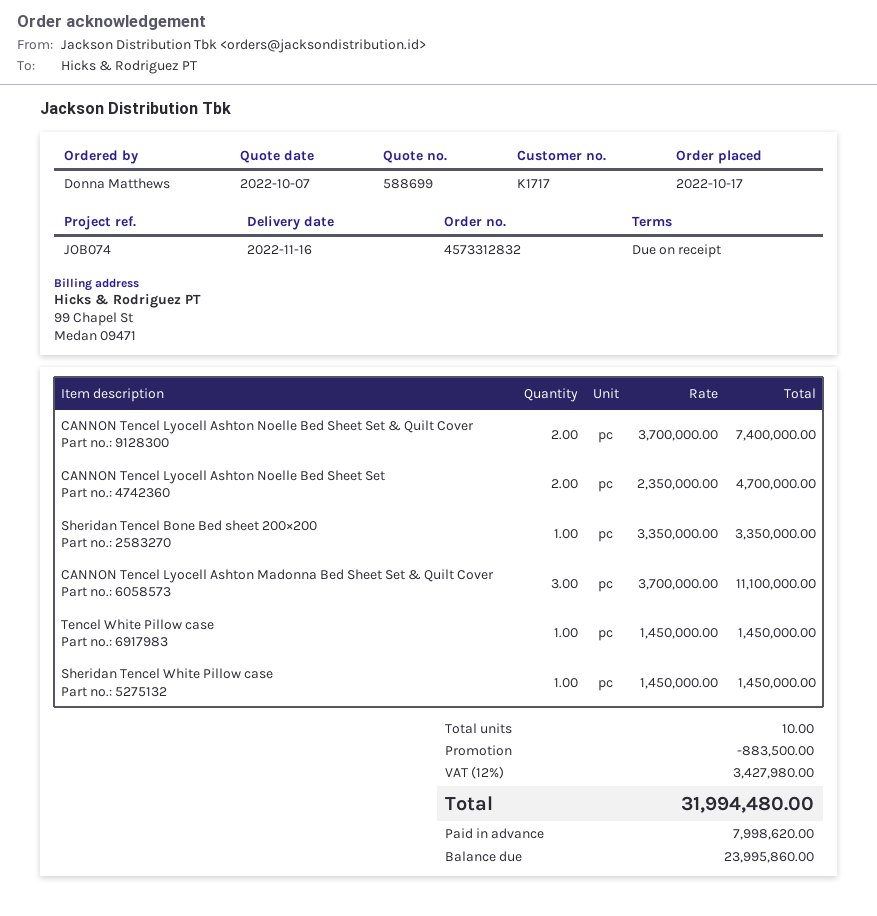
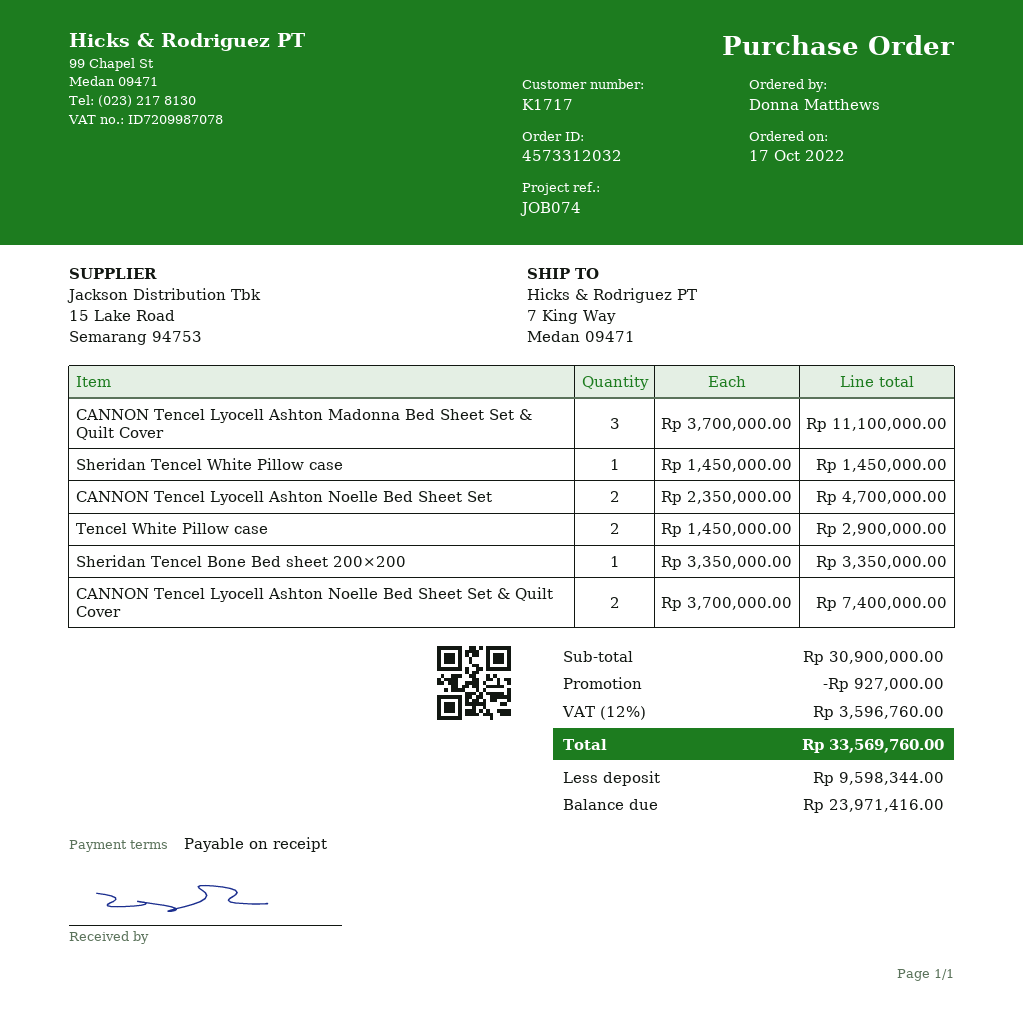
order number: 4573312832 -> 4573312032
Tencel White Pillow case: 1 x 1450000.00 = 1450000.00 -> 2 x 1450000.00 = 2900000.00
discount: 883500.00 -> 927000.00
tax: 12% = 3427980.00 -> 12% = 3596760.00
total: 31994480.00 -> 33569760.00
deposit: 7998620.00 -> 9598344.00
balance: 23995860.00 -> 23971416.00

